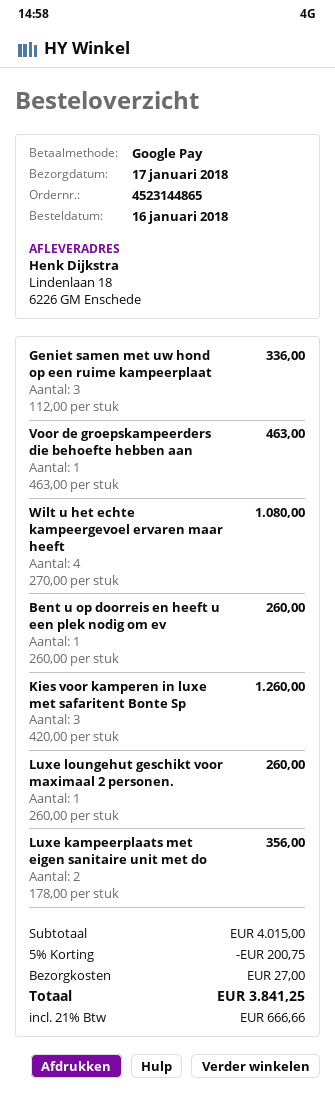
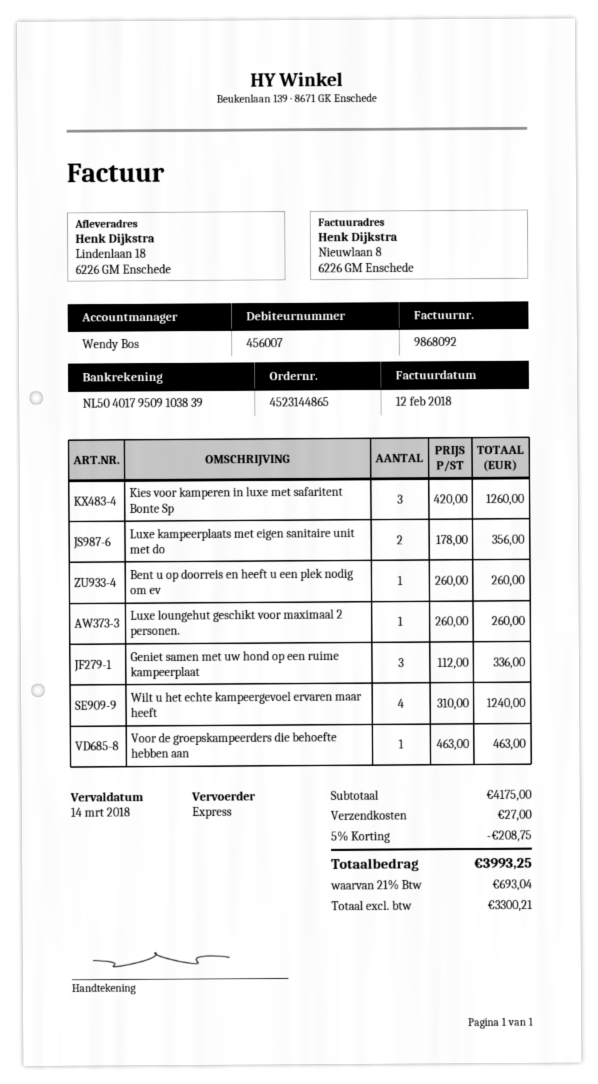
Wilt u het echte kampeergevoel ervaren maar heeft: 4 x 270.00 = 1080.00 -> 4 x 310.00 = 1240.00
subtotal: 4015.00 -> 4175.00
discount: 5% = 200.75 -> 5% = 208.75
tax: 21% = 666.66 -> 21% = 693.04
total: 3841.25 -> 3993.25

